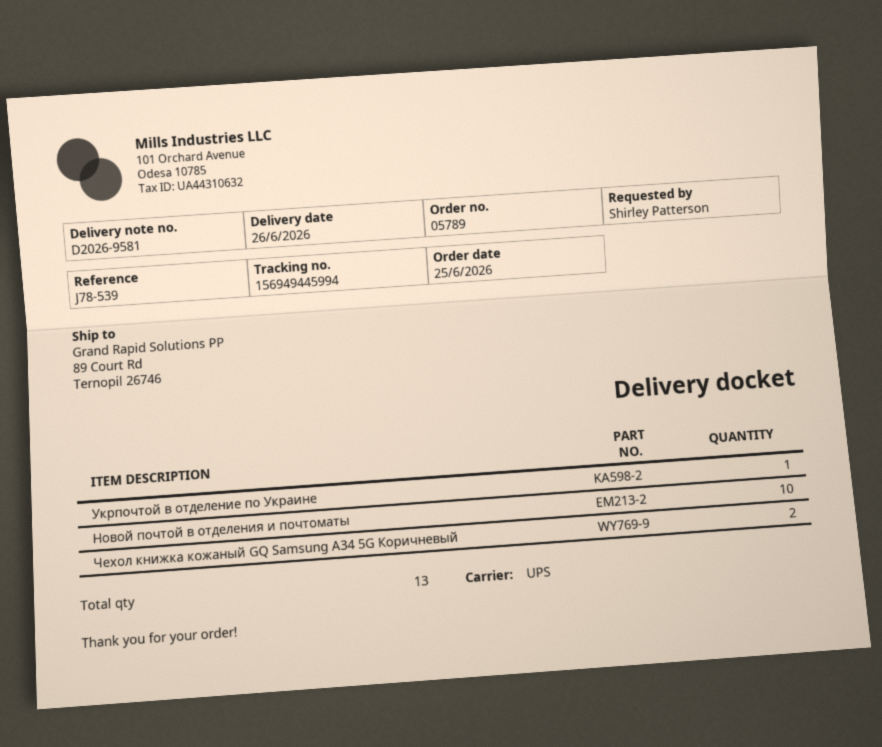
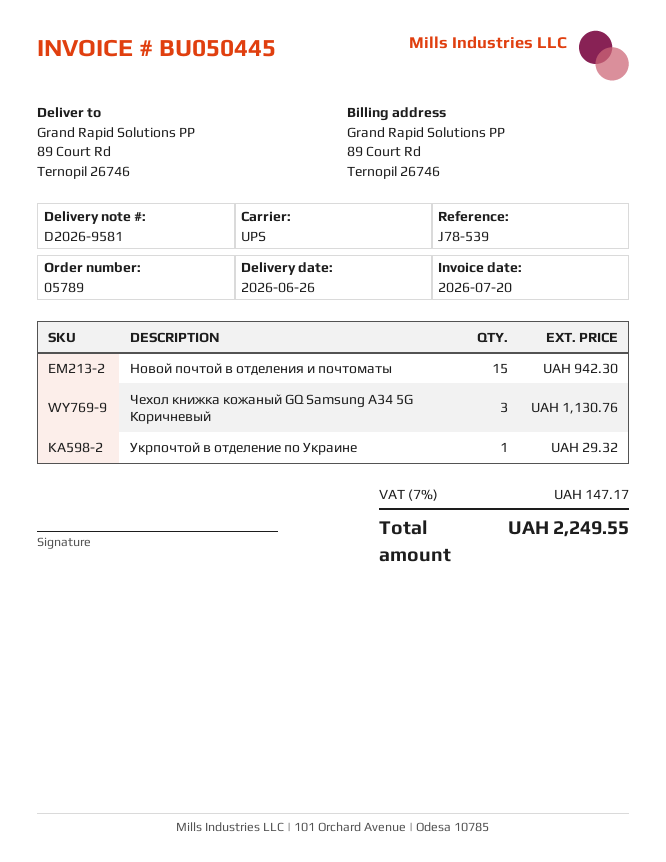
Новой почтой в отделения и почтоматы: 10 -> 15
Чехол книжка кожаный GQ Samsung A34 5G Коричневый: 2 -> 3

